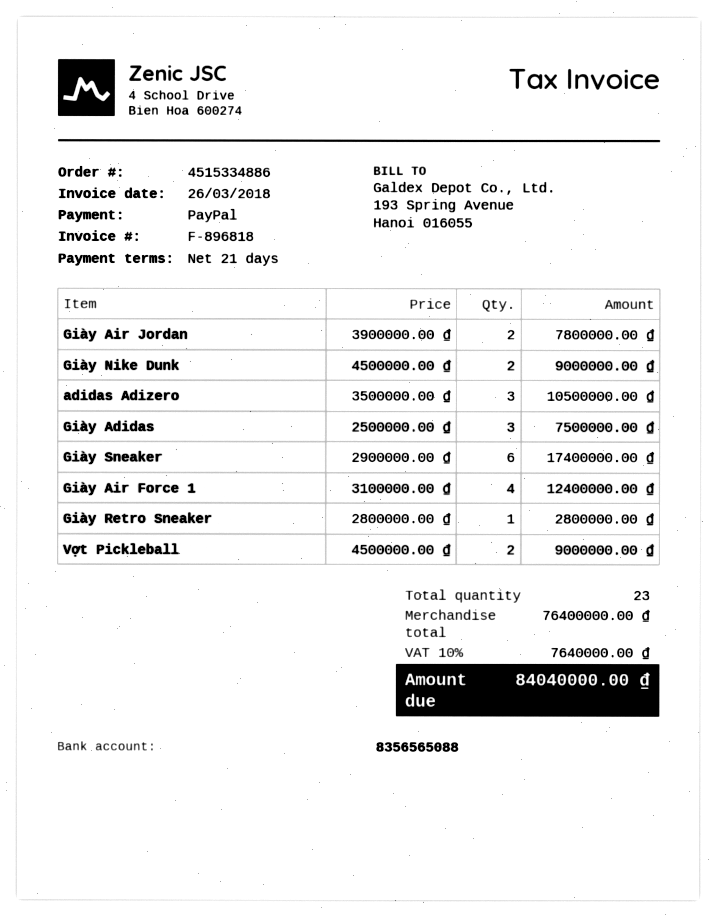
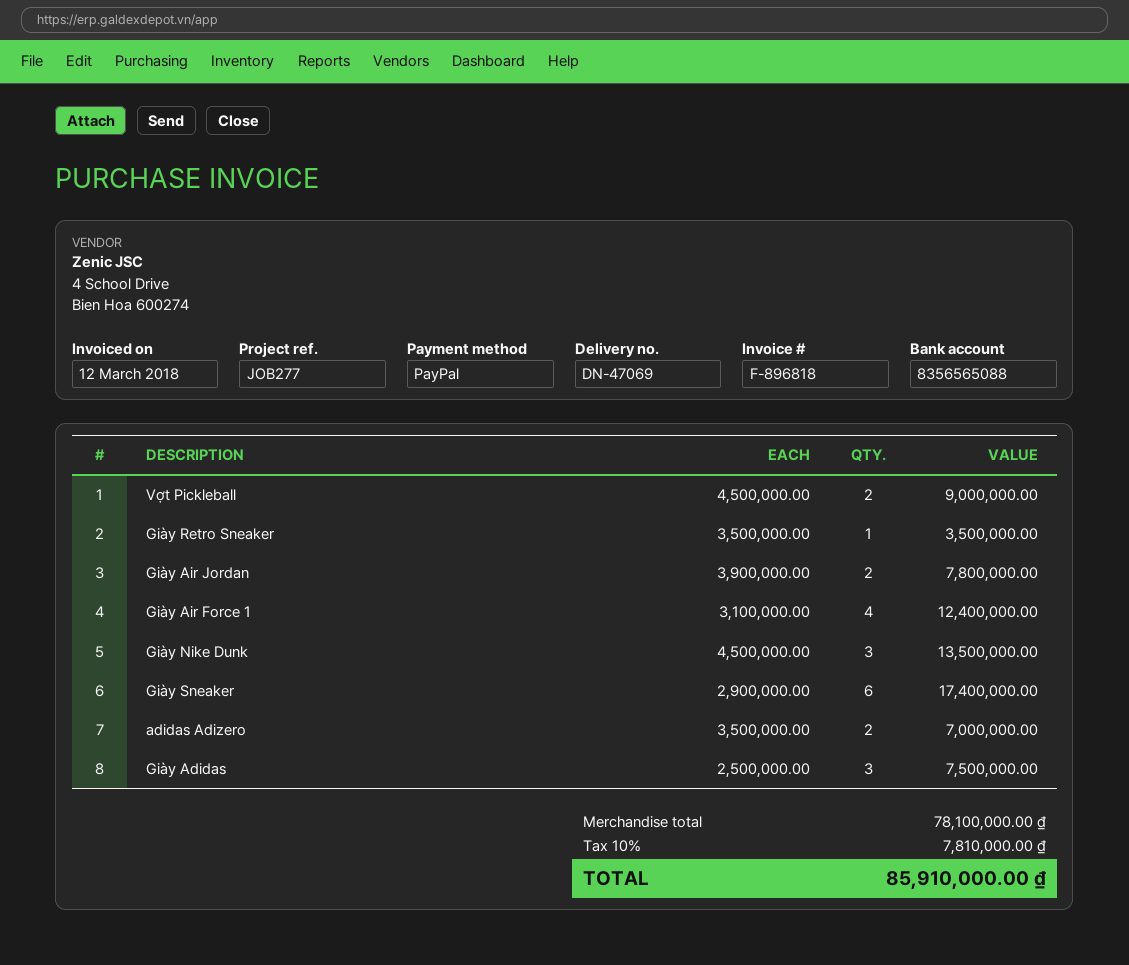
invoice date: 2018-03-26 -> 2018-03-12
Giày Nike Dunk: 2 x 4500000.00 = 9000000.00 -> 3 x 4500000.00 = 13500000.00
adidas Adizero: 3 x 3500000.00 = 10500000.00 -> 2 x 3500000.00 = 7000000.00
Giày Retro Sneaker: 1 x 2800000.00 = 2800000.00 -> 1 x 3500000.00 = 3500000.00
subtotal: 76400000.00 -> 78100000.00
tax: 10% = 7640000.00 -> 10% = 7810000.00
total: 84040000.00 -> 85910000.00

